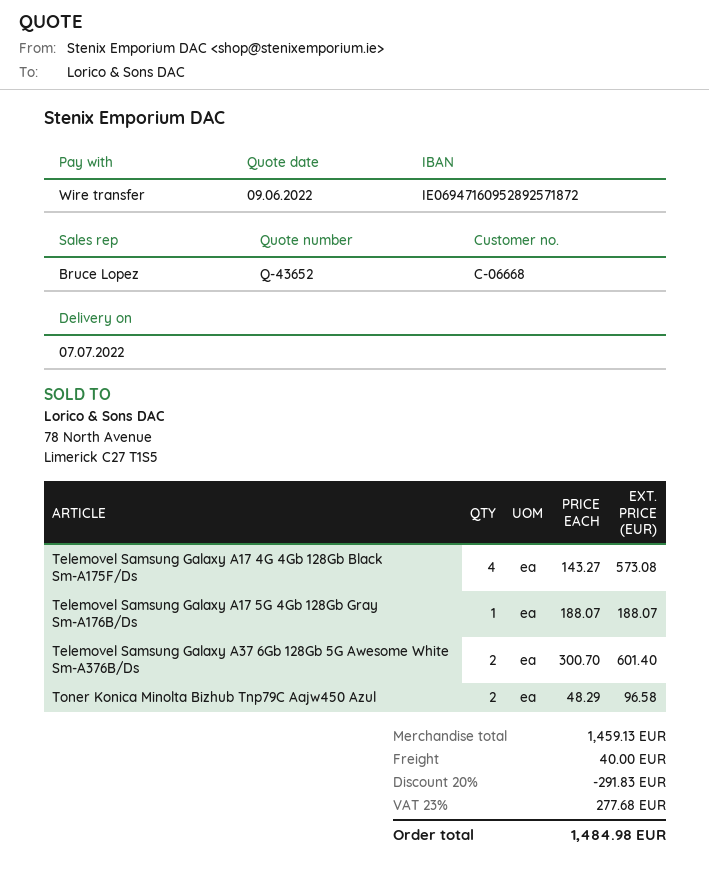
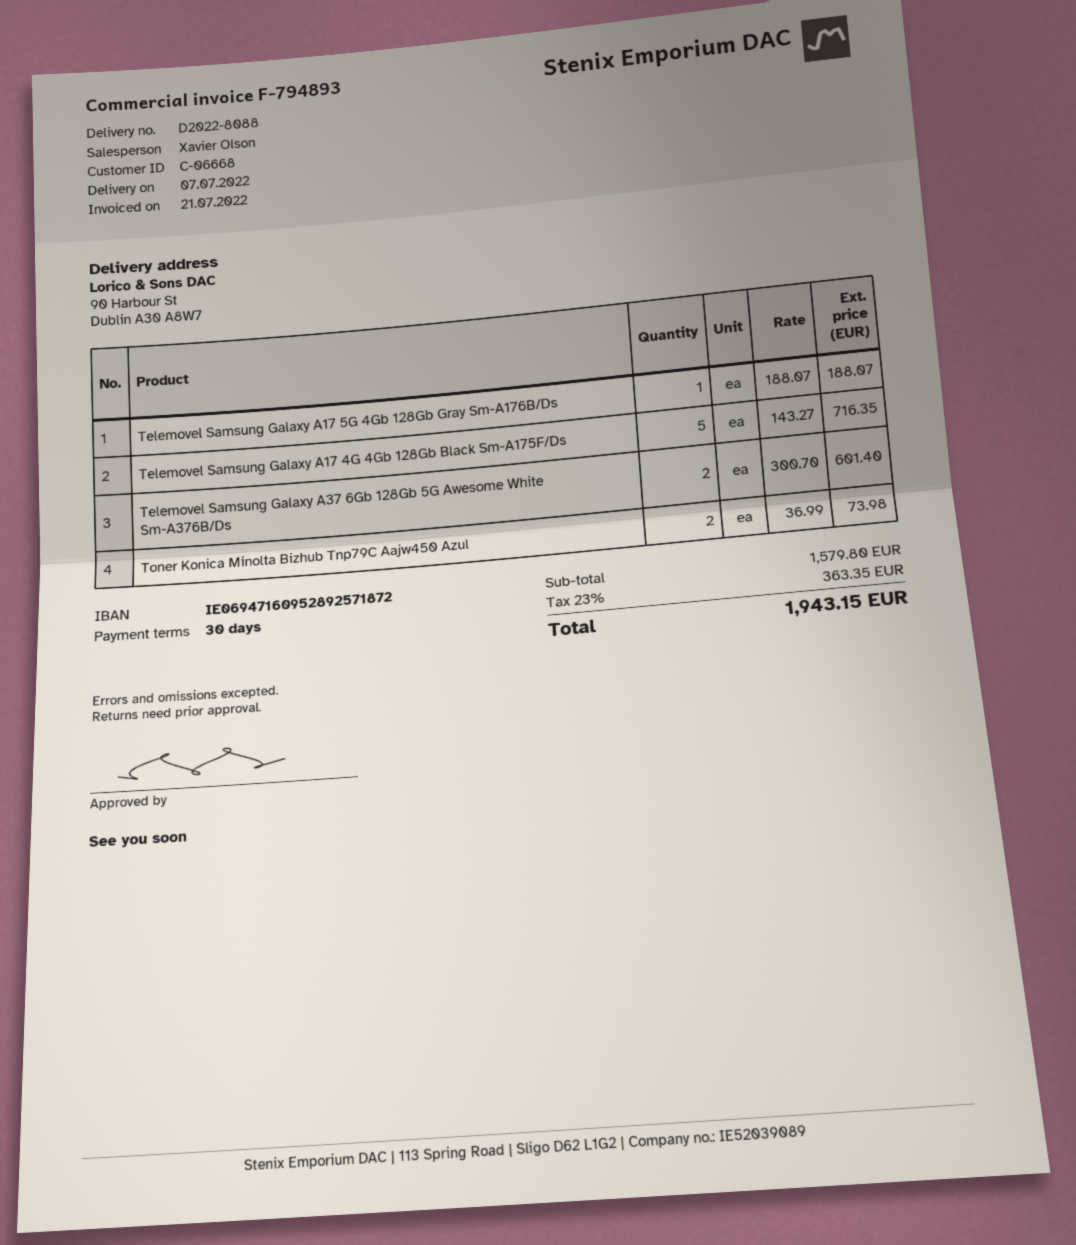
sales rep: Bruce Lopez -> Xavier Olson
Telemovel Samsung Galaxy A17 4G 4Gb 128Gb Black Sm-A175F/Ds: 4 x 143.27 = 573.08 -> 5 x 143.27 = 716.35
Toner Konica Minolta Bizhub Tnp79C Aajw450 Azul: 2 x 48.29 = 96.58 -> 2 x 36.99 = 73.98
subtotal: 1459.13 -> 1579.80
discount: 20% = 291.83 -> none
shipping: 40.00 -> none
tax: 23% = 277.68 -> 23% = 363.35
total: 1484.98 -> 1943.15

